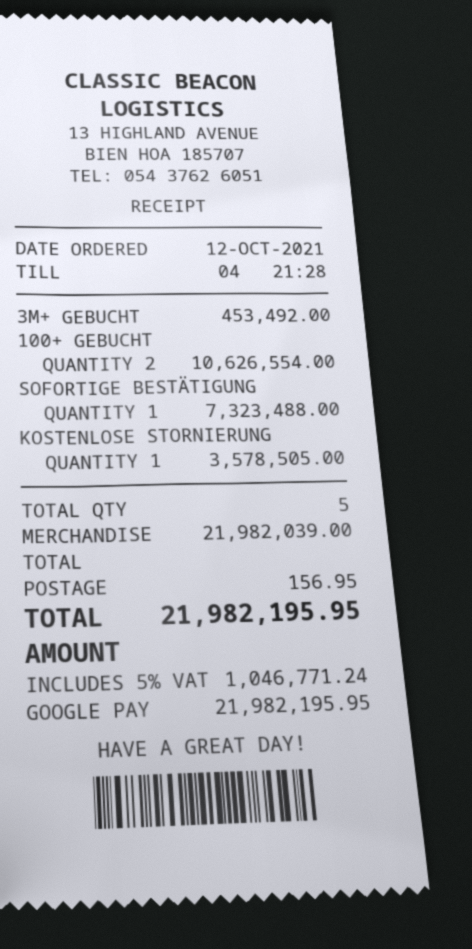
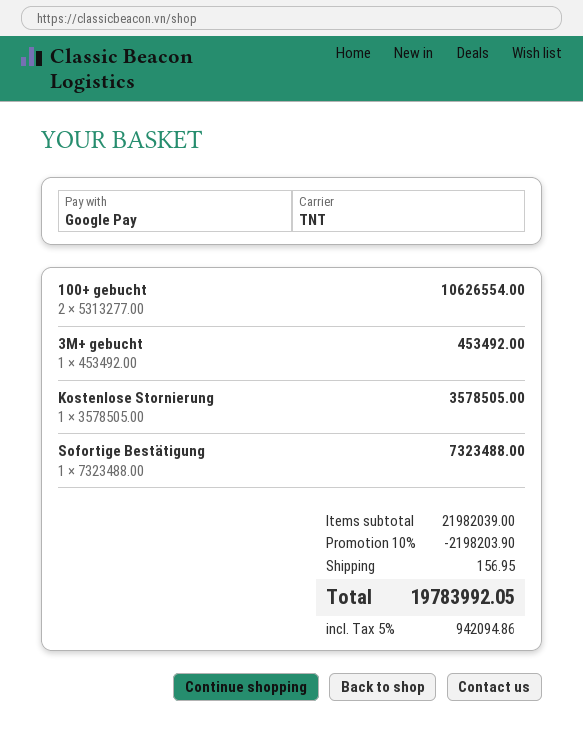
discount: none -> 10% = 2198203.90
tax: 5% = 1046771.24 -> 5% = 942094.86
total: 21982195.95 -> 19783992.05

